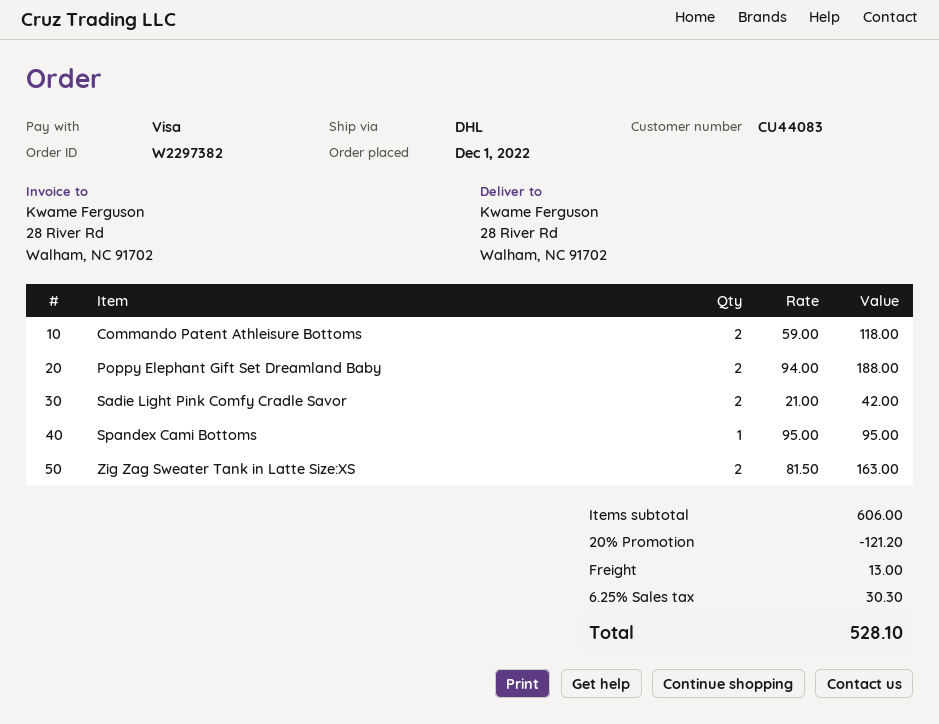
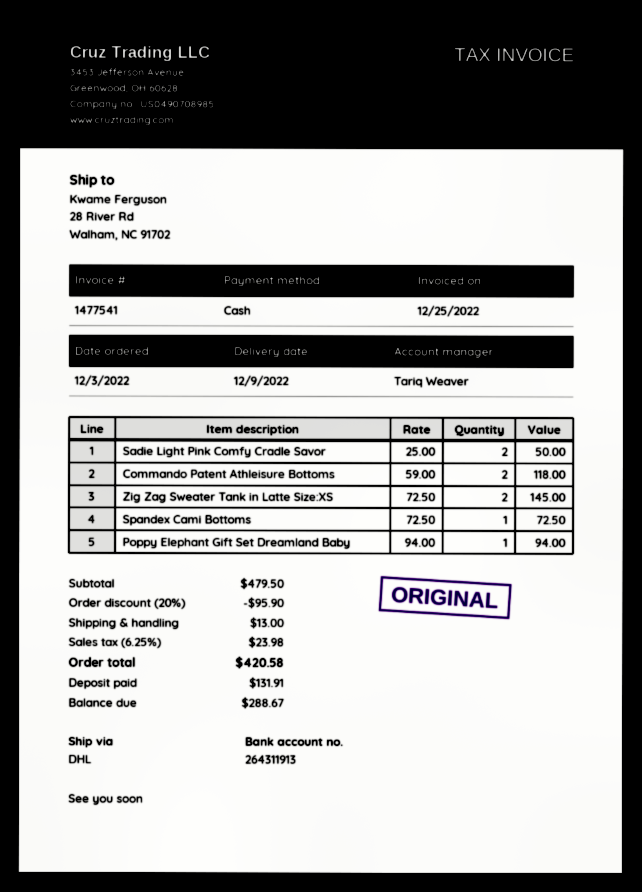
order date: 2022-12-01 -> 2022-12-03
payment method: Visa -> cash
Poppy Elephant Gift Set Dreamland Baby: 2 x 94.00 = 188.00 -> 1 x 94.00 = 94.00
Sadie Light Pink Comfy Cradle Savor: 2 x 21.00 = 42.00 -> 2 x 25.00 = 50.00
Spandex Cami Bottoms: 1 x 95.00 = 95.00 -> 1 x 72.50 = 72.50
Zig Zag Sweater Tank in Latte Size:XS: 2 x 81.50 = 163.00 -> 2 x 72.50 = 145.00
subtotal: 606.00 -> 479.50
discount: 20% = 121.20 -> 20% = 95.90
tax: 6.25% = 30.30 -> 6.25% = 23.98
total: 528.10 -> 420.58

